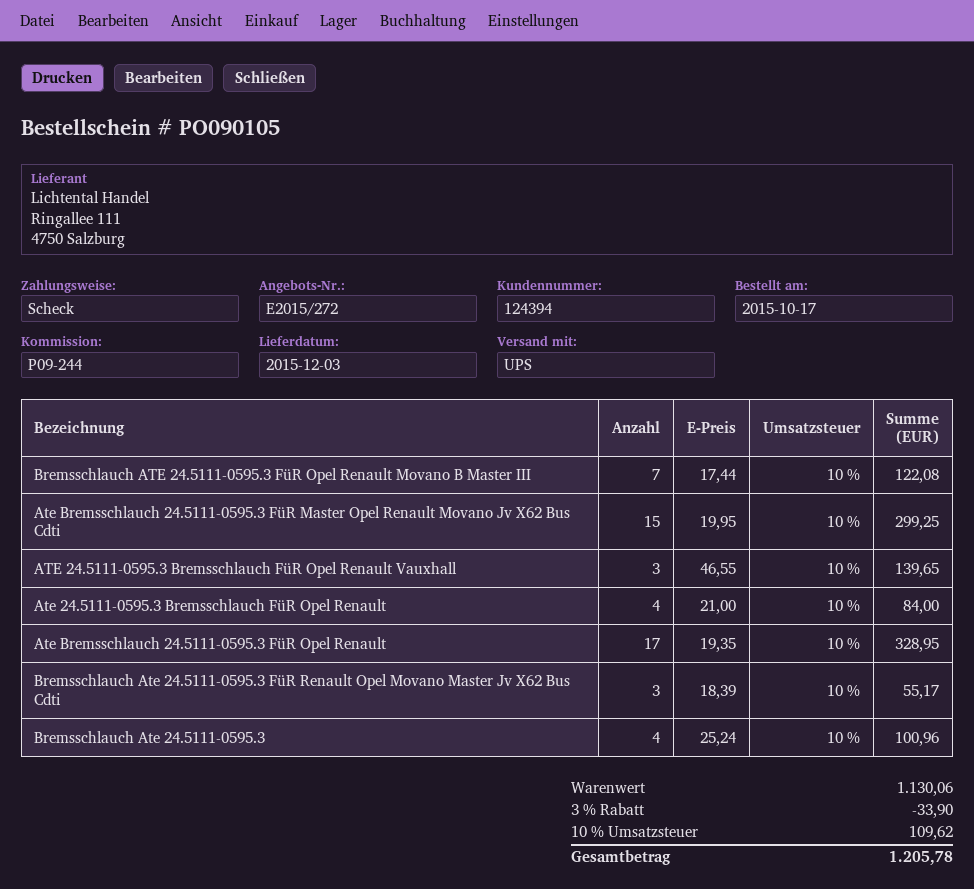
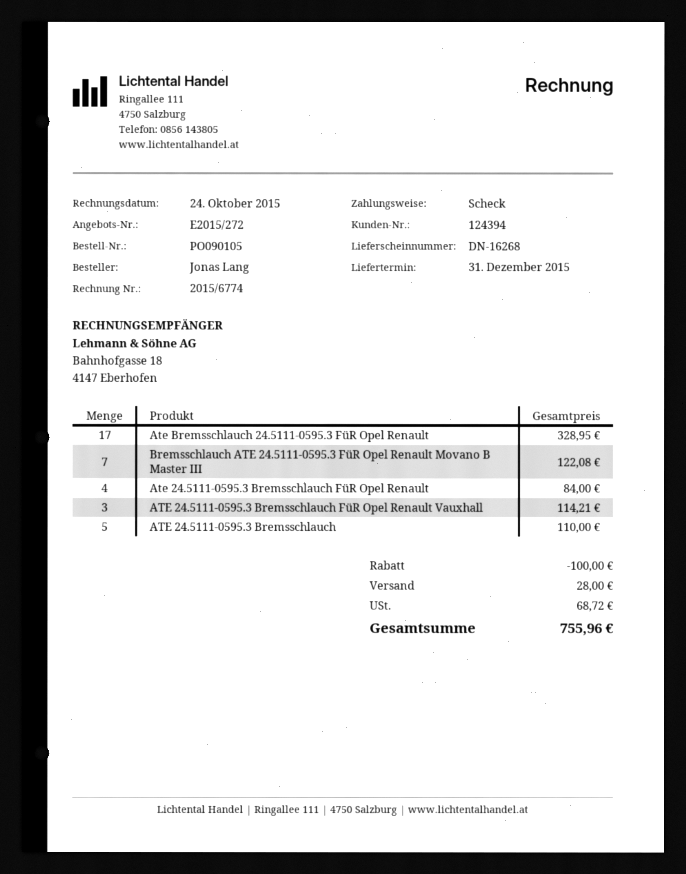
delivery date: 2015-12-03 -> 2015-12-31
Ate Bremsschlauch 24.5111-0595.3 FüR Master Opel Renault Movano Jv X62 Bus Cdti: 15 for 299.25 -> none
ATE 24.5111-0595.3 Bremsschlauch FüR Opel Renault Vauxhall: 3 for 139.65 -> 3 for 114.21
Bremsschlauch Ate 24.5111-0595.3 FüR Renault Opel Movano Master Jv X62 Bus Cdti: 3 for 55.17 -> none
Bremsschlauch Ate 24.5111-0595.3: 4 for 100.96 -> none
ATE 24.5111-0595.3 Bremsschlauch: none -> 5 for 110.00
discount: 33.90 -> 100.00
shipping: none -> 28.00
tax: 109.62 -> 68.72
total: 1205.78 -> 755.96

